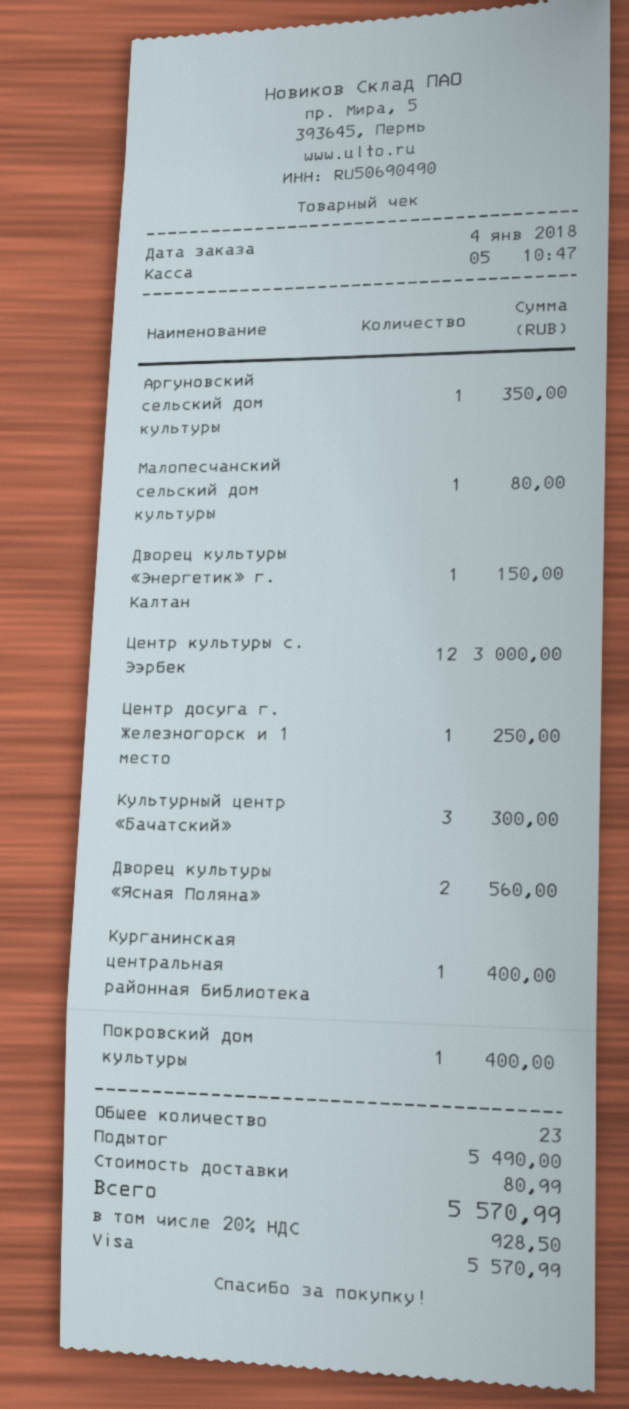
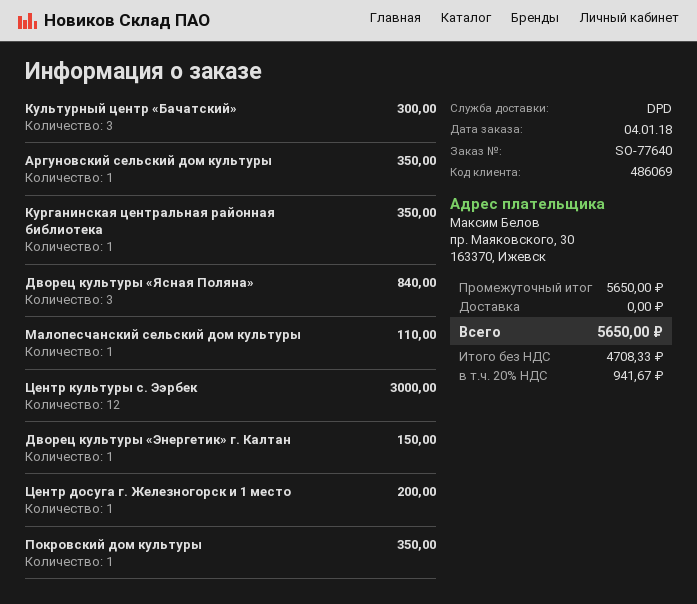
Малопесчанский сельский дом культуры: 1 for 80.00 -> 1 for 110.00
Центр досуга г. Железногорск и 1 место: 1 for 250.00 -> 1 for 200.00
Дворец культуры «Ясная Поляна»: 2 for 560.00 -> 3 for 840.00
Курганинская центральная районная библиотека: 1 for 400.00 -> 1 for 350.00
Покровский дом культуры: 1 for 400.00 -> 1 for 350.00
subtotal: 5490.00 -> 5650.00
shipping: 80.99 -> 0.00
tax: 20% = 928.50 -> 20% = 941.67
total: 5570.99 -> 5650.00

